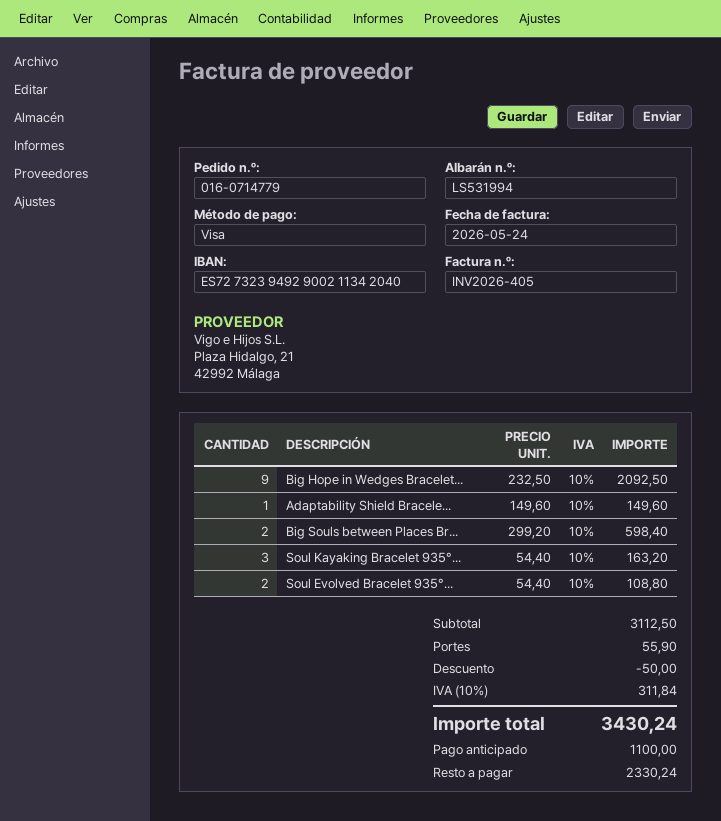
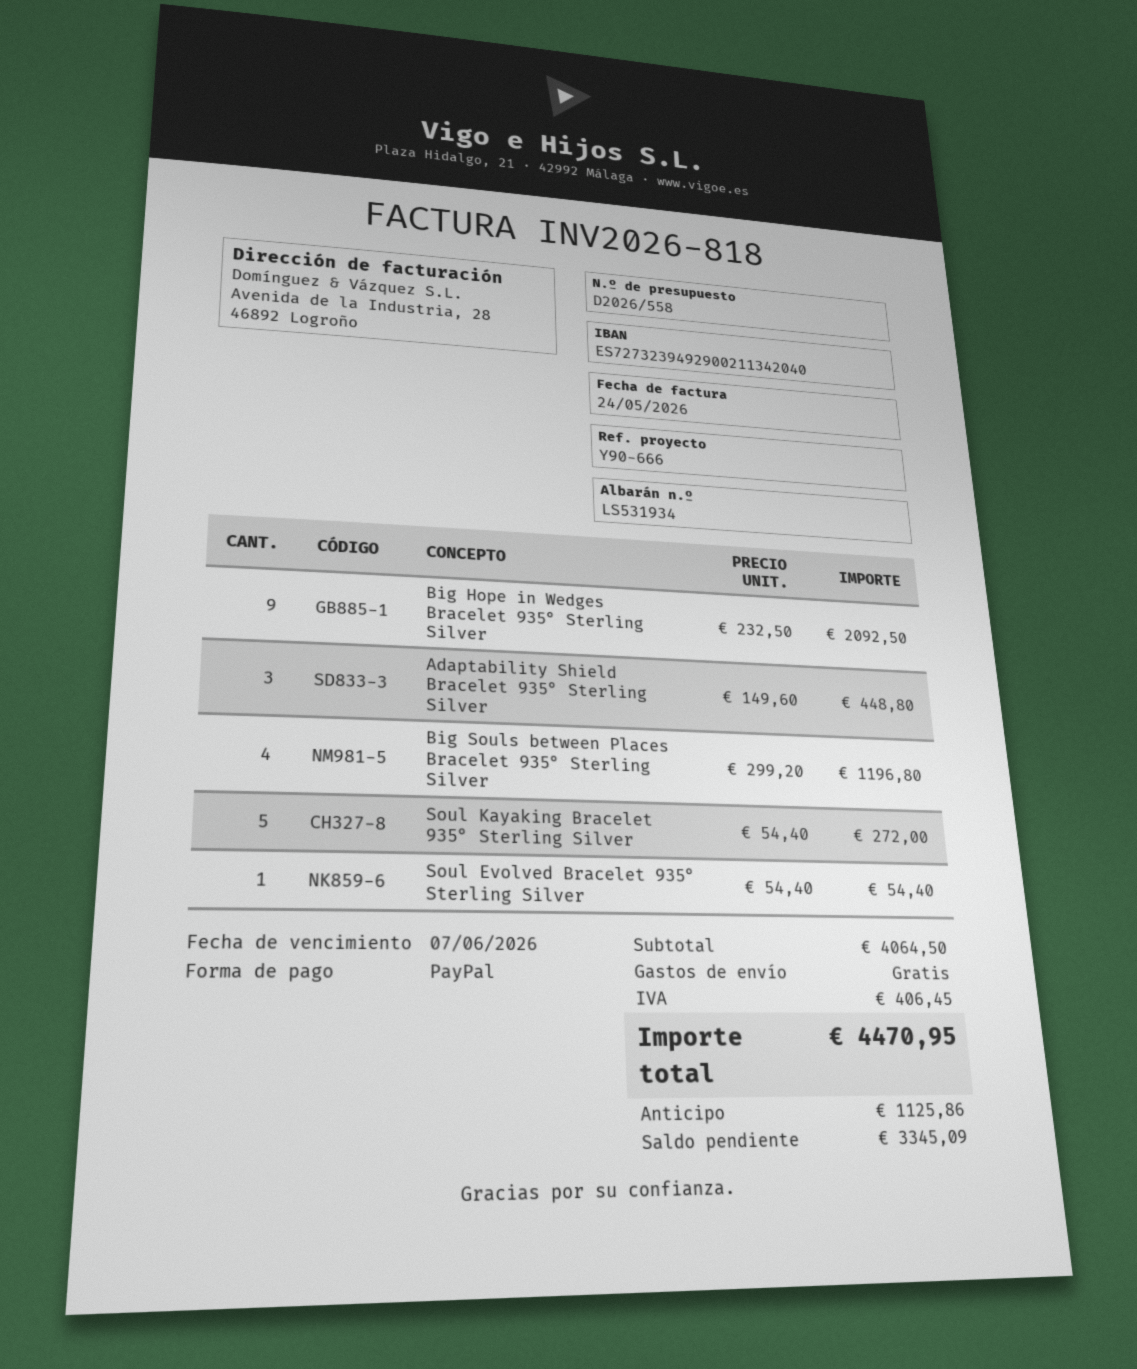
delivery note number: LS531994 -> LS531934
invoice number: INV2026-405 -> INV2026-818
payment method: Visa -> PayPal
Adaptability Shield Bracele...: 1 x 149.60 = 149.60 -> 3 x 149.60 = 448.80
Big Souls between Places Br...: 2 x 299.20 = 598.40 -> 4 x 299.20 = 1196.80
Soul Kayaking Bracelet 935°...: 3 x 54.40 = 163.20 -> 5 x 54.40 = 272.00
Soul Evolved Bracelet 935°...: 2 x 54.40 = 108.80 -> 1 x 54.40 = 54.40
subtotal: 3112.50 -> 4064.50
discount: 50.00 -> none
shipping: 55.90 -> 0.00
tax: 311.84 -> 406.45
total: 3430.24 -> 4470.95
deposit: 1100.00 -> 1125.86
balance: 2330.24 -> 3345.09

